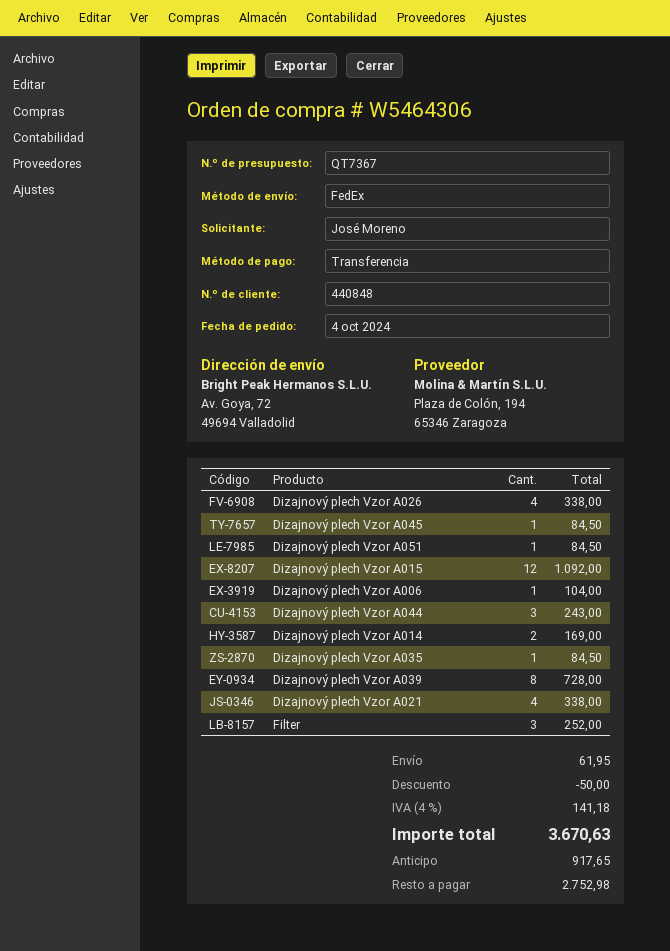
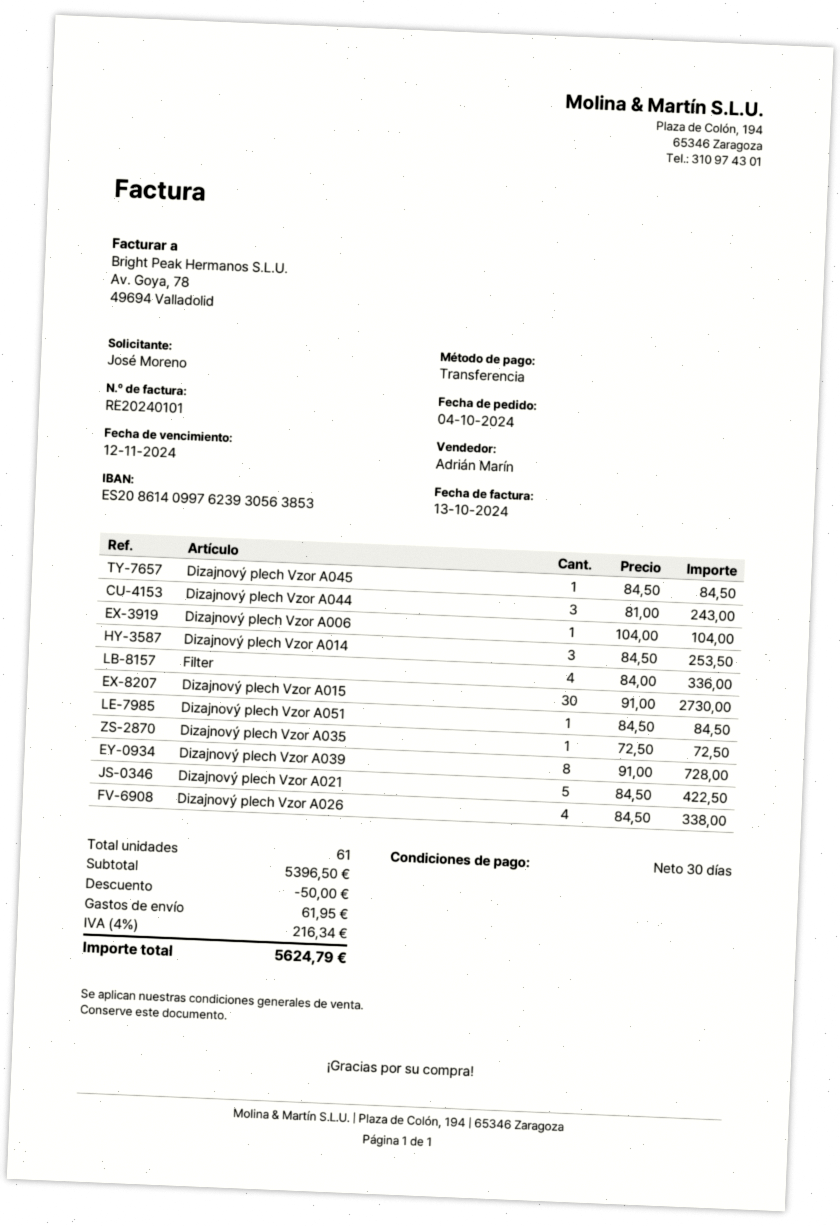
Dizajnový plech Vzor A015: 12 for 1092.00 -> 30 for 2730.00
Dizajnový plech Vzor A014: 2 for 169.00 -> 3 for 253.50
Dizajnový plech Vzor A035: 1 for 84.50 -> 1 for 72.50
Dizajnový plech Vzor A021: 4 for 338.00 -> 5 for 422.50
Filter: 3 for 252.00 -> 4 for 336.00
tax: 4% = 141.18 -> 4% = 216.34
total: 3670.63 -> 5624.79

